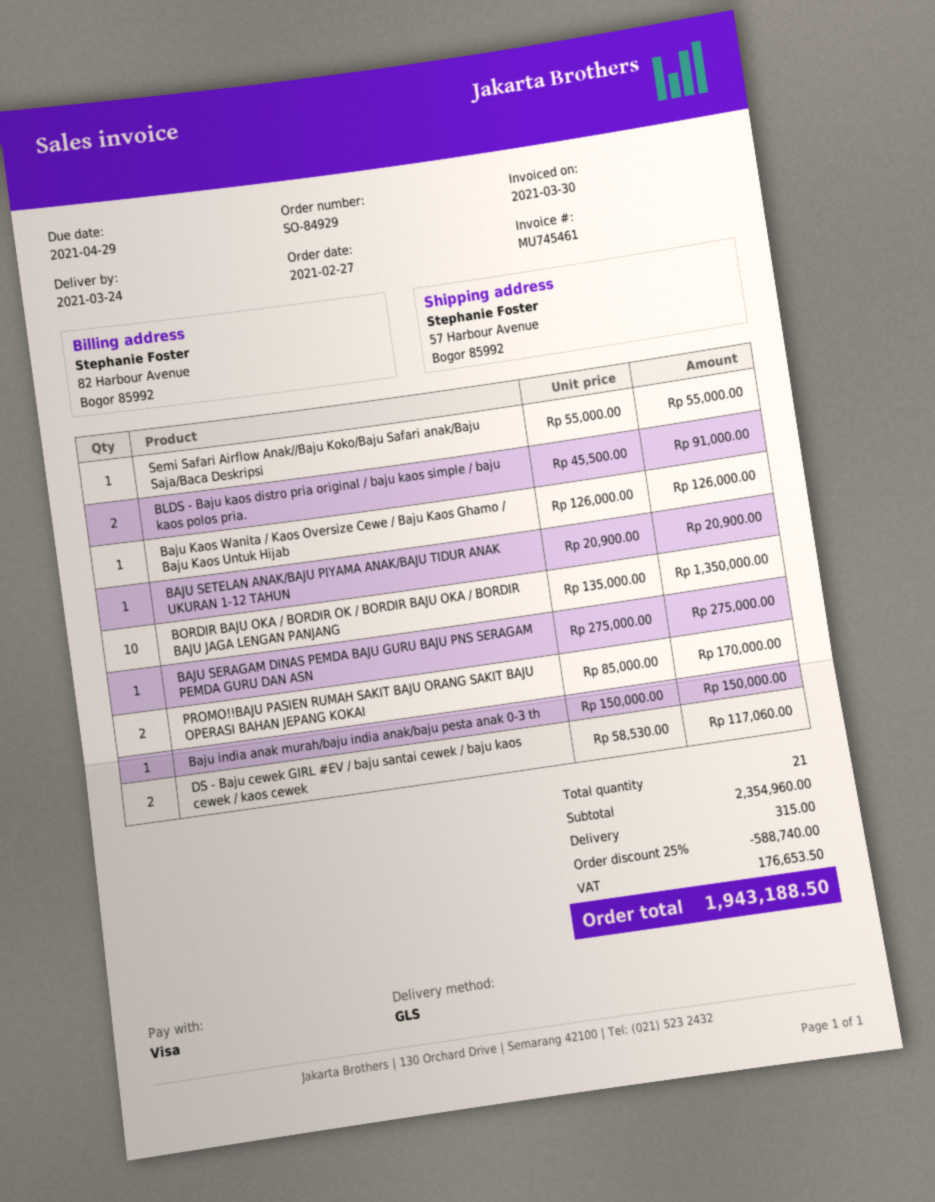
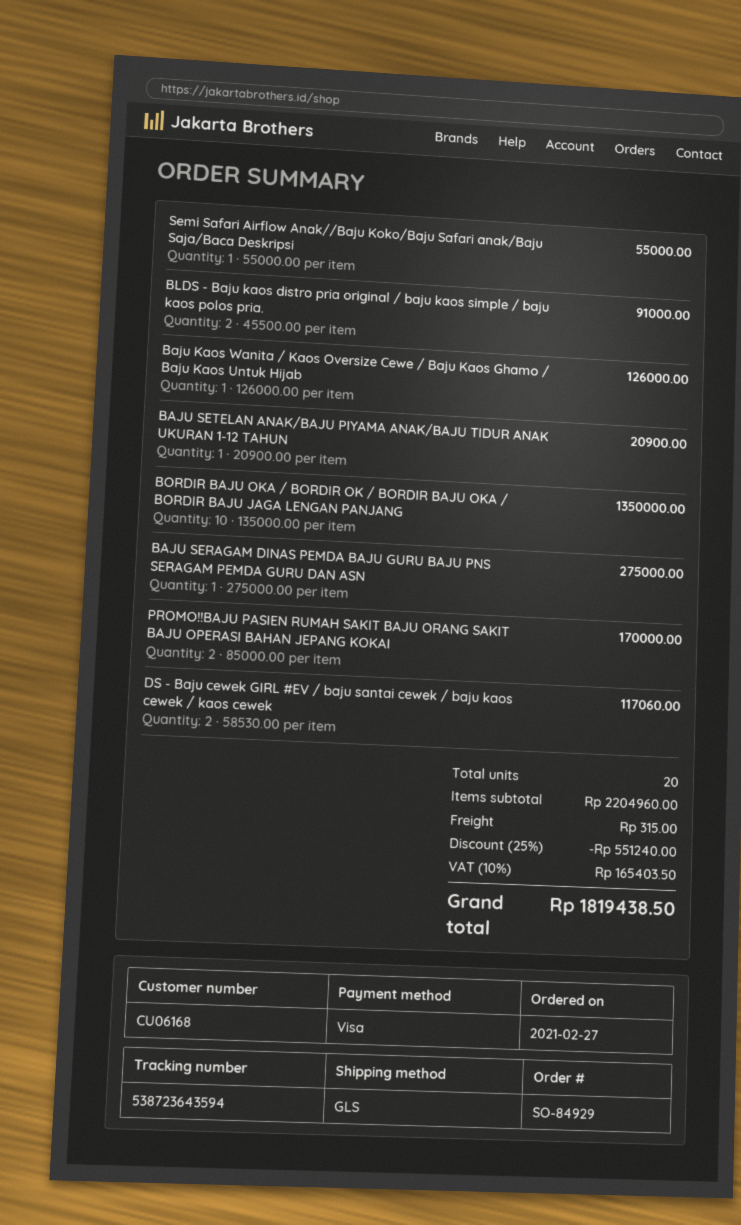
Baju india anak murah/baju india anak/baju pesta anak 0-3 th: 1 x 150000.00 = 150000.00 -> none
total quantity: 21 -> 20
subtotal: 2354960.00 -> 2204960.00
discount: 25% = 588740.00 -> 25% = 551240.00
tax: 176653.50 -> 165403.50
total: 1943188.50 -> 1819438.50

